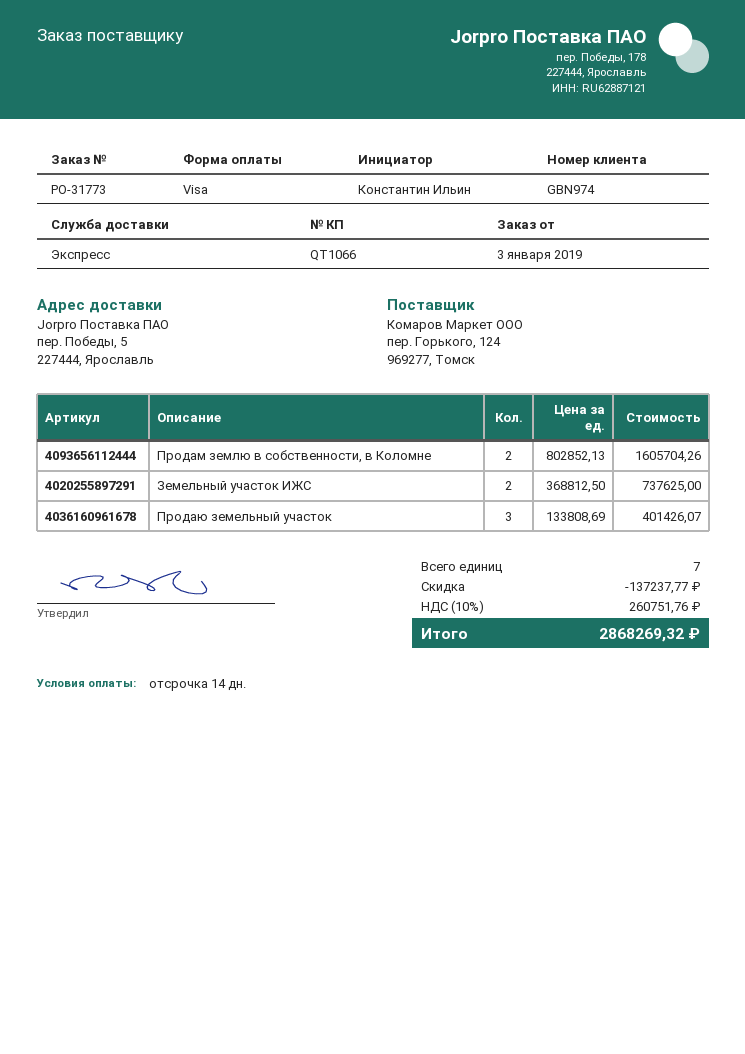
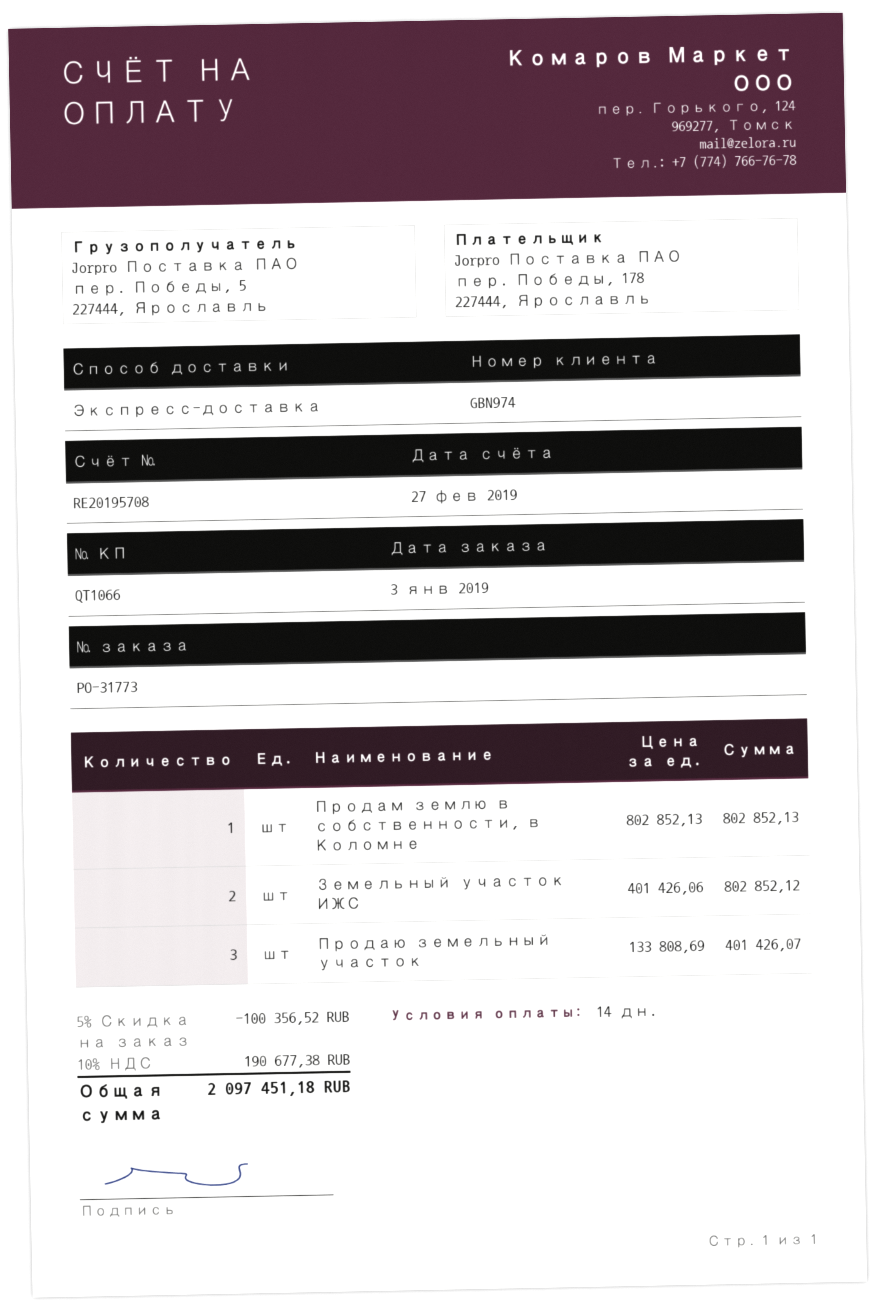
Продам землю в собственности, в Коломне: 2 x 802852.13 = 1605704.26 -> 1 x 802852.13 = 802852.13
Земельный участок ИЖС: 2 x 368812.50 = 737625.00 -> 2 x 401426.06 = 802852.12
discount: 137237.77 -> 100356.52
tax: 10% = 260751.76 -> 10% = 190677.38
total: 2868269.32 -> 2097451.18

